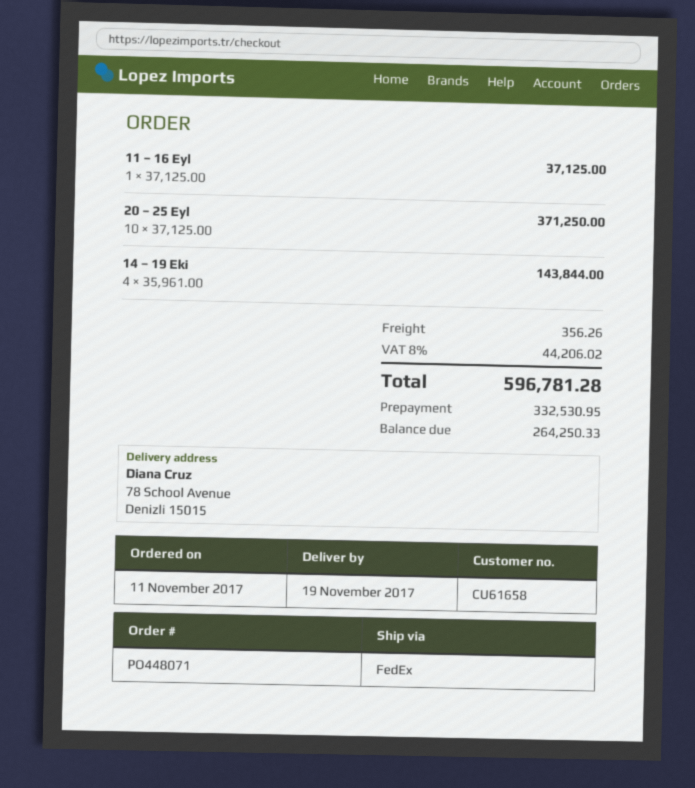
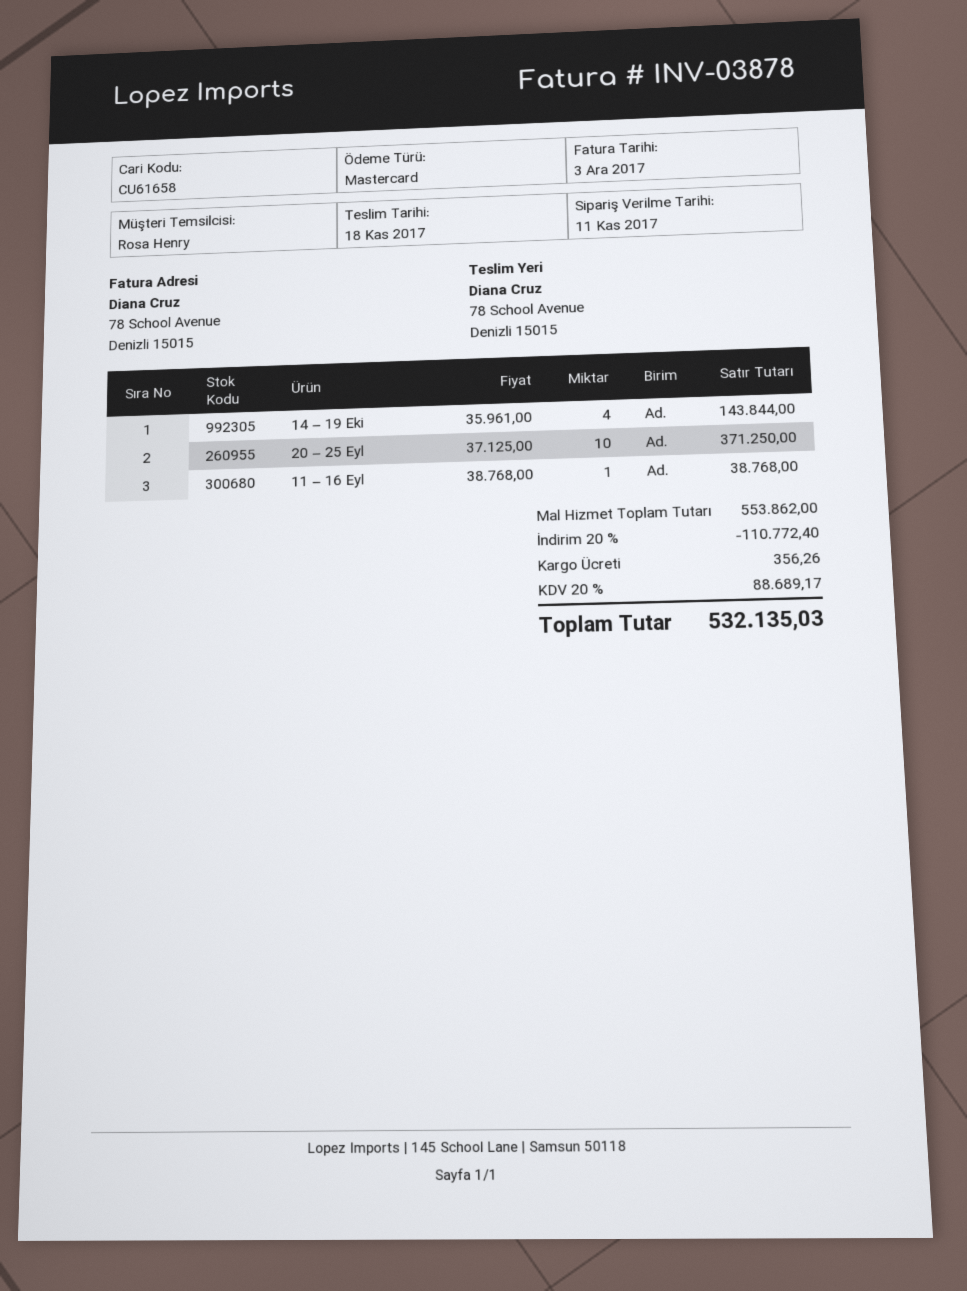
delivery date: 2017-11-19 -> 2017-11-18
11 – 16 Eyl: 1 x 37125.00 = 37125.00 -> 1 x 38768.00 = 38768.00
discount: none -> 20% = 110772.40
tax: 8% = 44206.02 -> 20% = 88689.17
total: 596781.28 -> 532135.03

